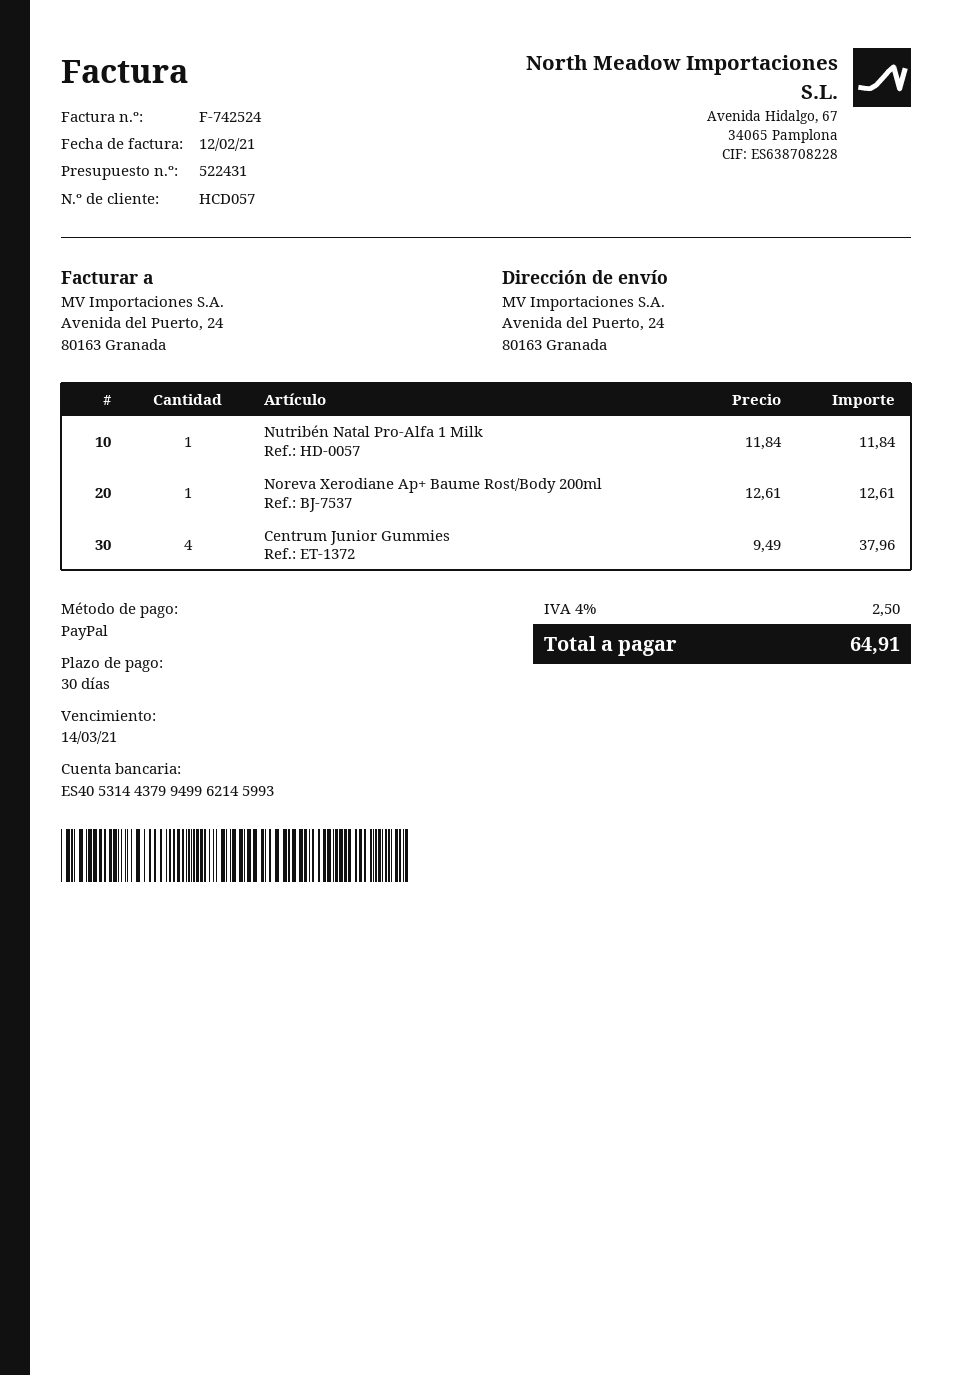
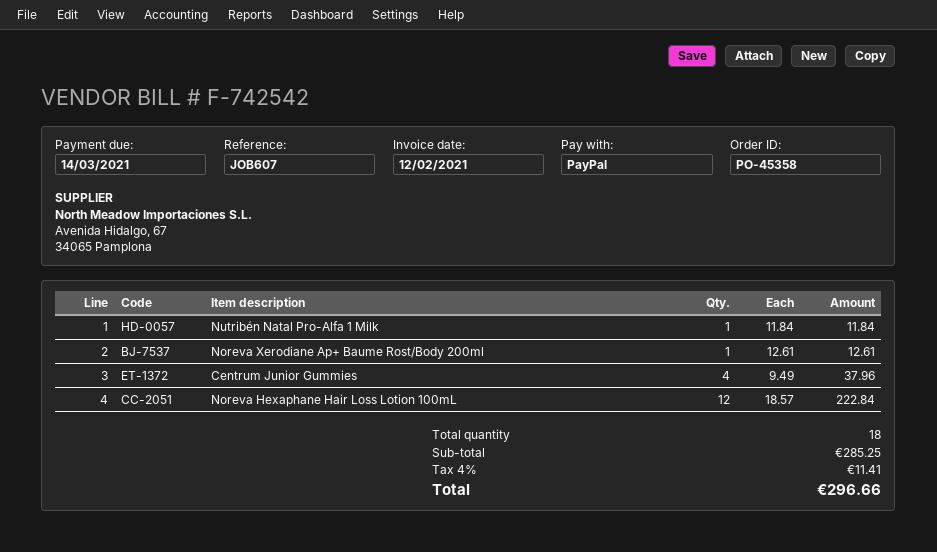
invoice number: F-742524 -> F-742542
Noreva Hexaphane Hair Loss Lotion 100mL: none -> 12 x 18.57 = 222.84
tax: 4% = 2.50 -> 4% = 11.41
total: 64.91 -> 296.66

